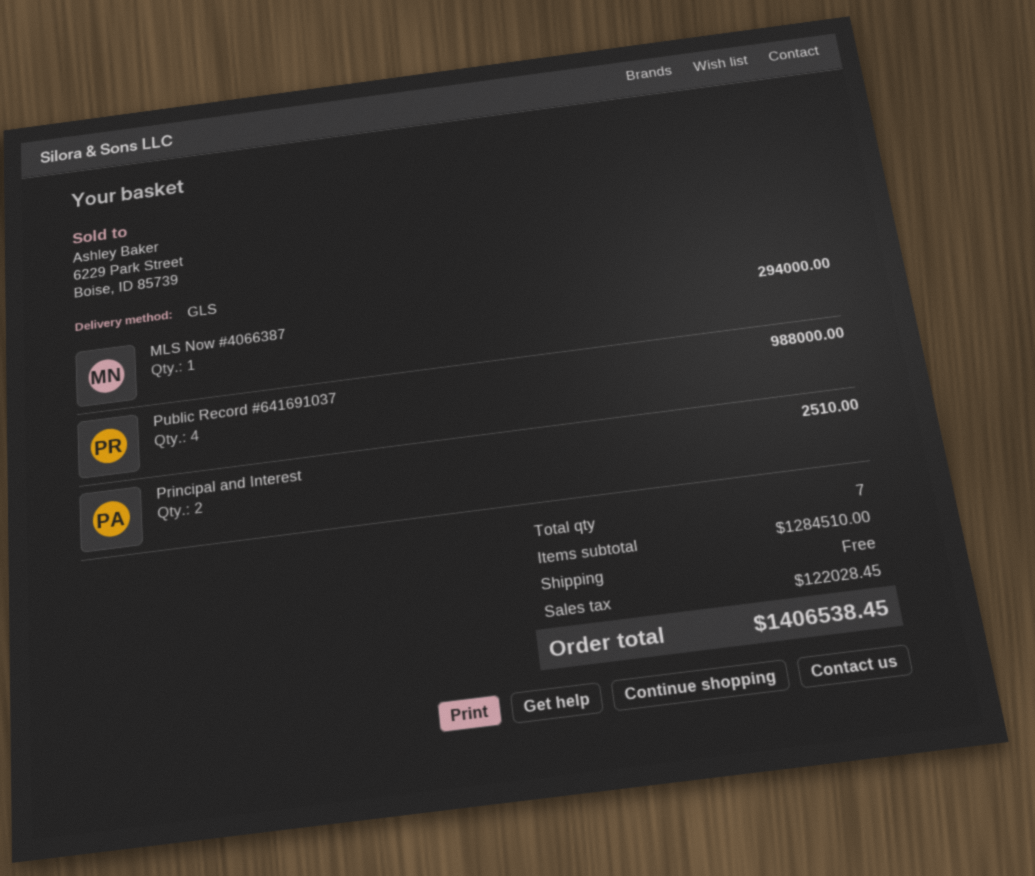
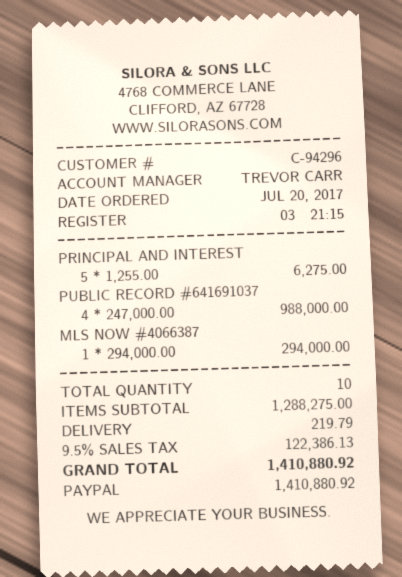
Principal and Interest: 2 for 2510.00 -> 5 for 6275.00
total quantity: 7 -> 10
subtotal: 1284510.00 -> 1288275.00
shipping: 0.00 -> 219.79
tax: 122028.45 -> 122386.13
total: 1406538.45 -> 1410880.92

